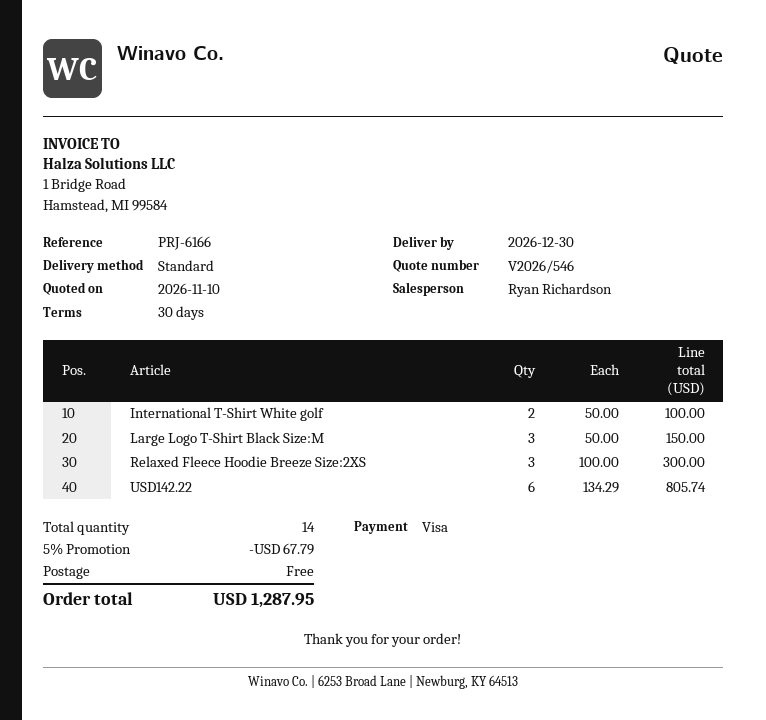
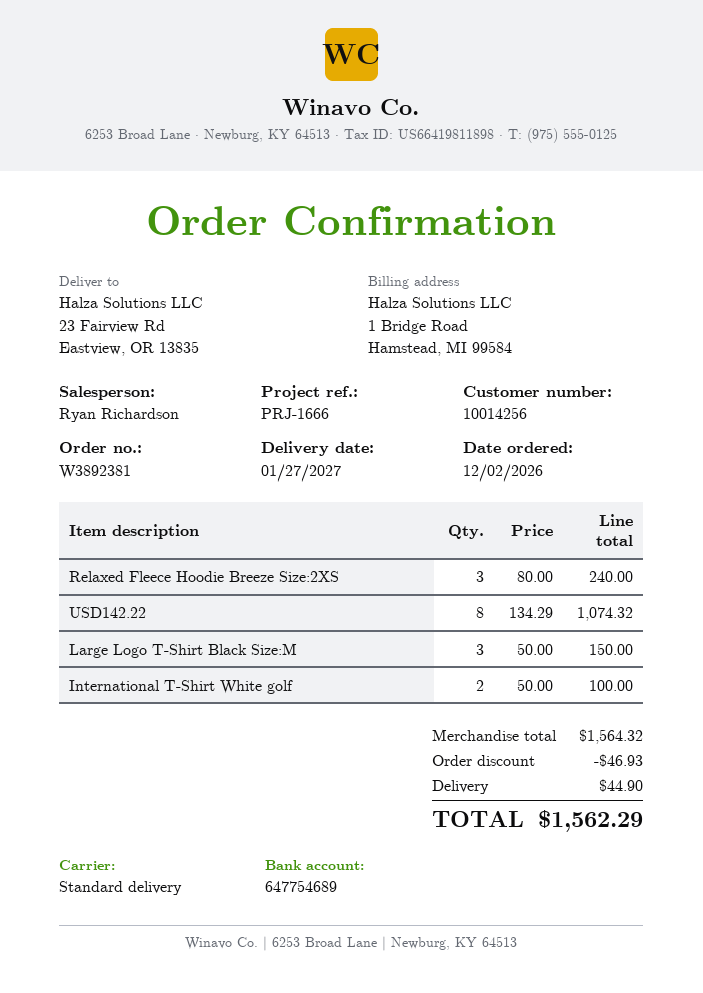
delivery date: 2026-12-30 -> 2027-01-27
reference: PRJ-6166 -> PRJ-1666
Relaxed Fleece Hoodie Breeze Size:2XS: 3 x 100.00 = 300.00 -> 3 x 80.00 = 240.00
USD142.22: 6 x 134.29 = 805.74 -> 8 x 134.29 = 1074.32
discount: 67.79 -> 46.93
shipping: 0.00 -> 44.90
total: 1287.95 -> 1562.29

